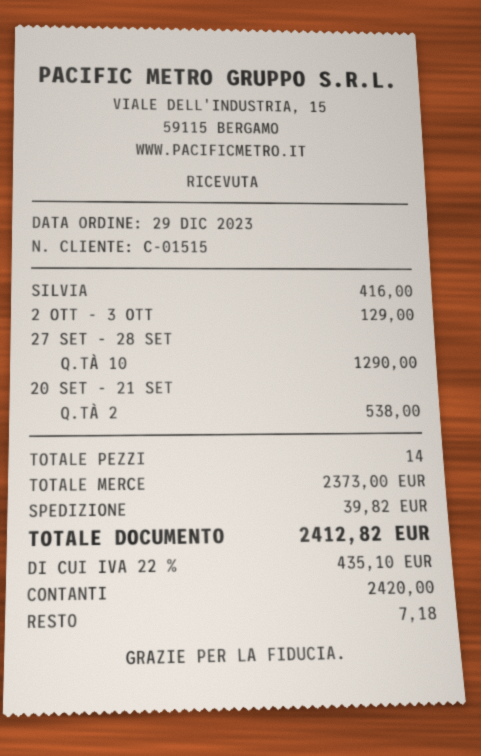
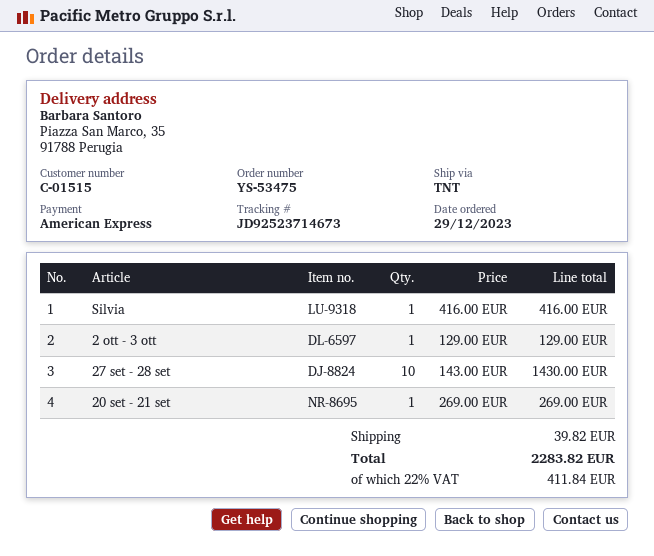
payment method: cash -> American Express
27 SET - 28 SET: 10 for 1290.00 -> 10 for 1430.00
20 SET - 21 SET: 2 for 538.00 -> 1 for 269.00
tax: 22% = 435.10 -> 22% = 411.84
total: 2412.82 -> 2283.82

